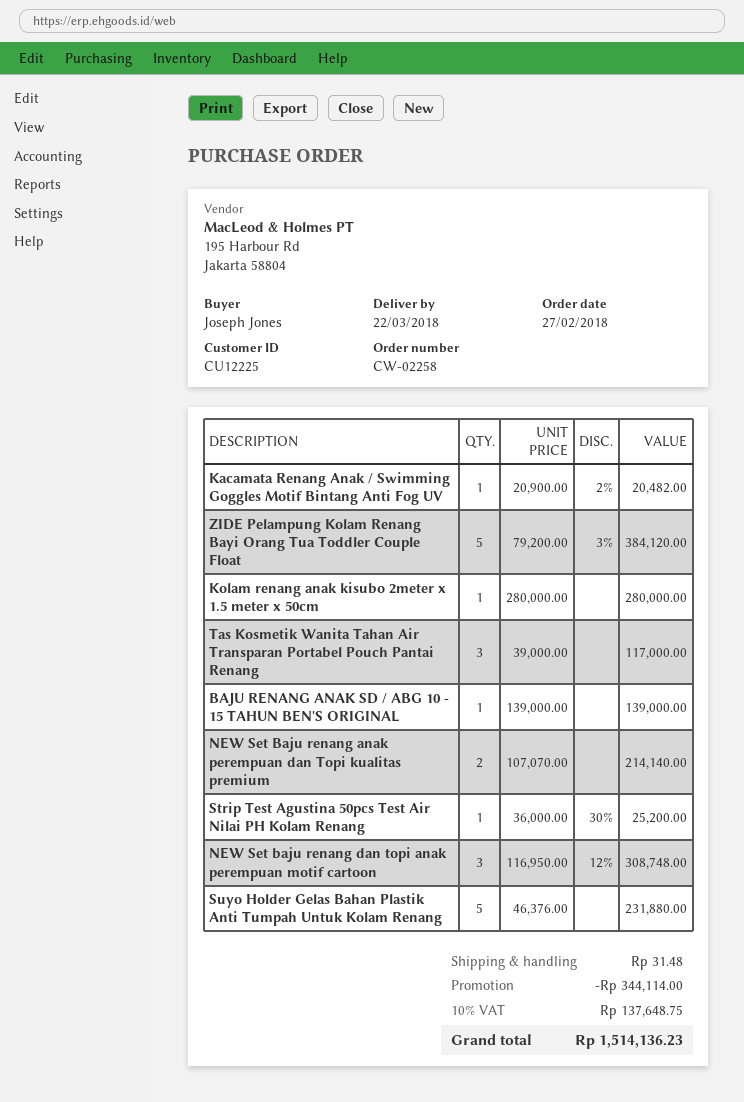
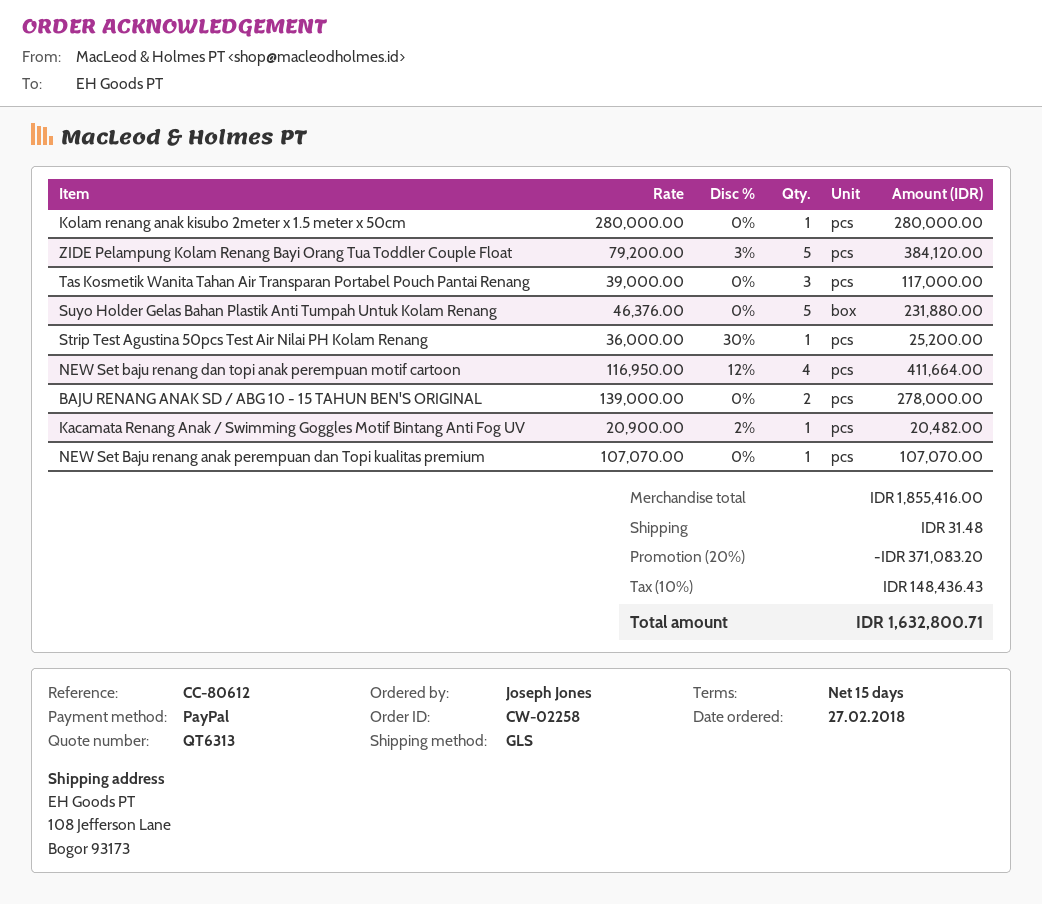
BAJU RENANG ANAK SD / ABG 10 - 15 TAHUN BEN'S ORIGINAL: 1 x 139000.00 = 139000.00 -> 2 x 139000.00 = 278000.00
NEW Set Baju renang anak perempuan dan Topi kualitas premium: 2 x 107070.00 = 214140.00 -> 1 x 107070.00 = 107070.00
NEW Set baju renang dan topi anak perempuan motif cartoon: 3 x 116950.00 - 12% = 308748.00 -> 4 x 116950.00 - 12% = 411664.00
discount: 344114.00 -> 371083.20
tax: 10% = 137648.75 -> 10% = 148436.43
total: 1514136.23 -> 1632800.71

